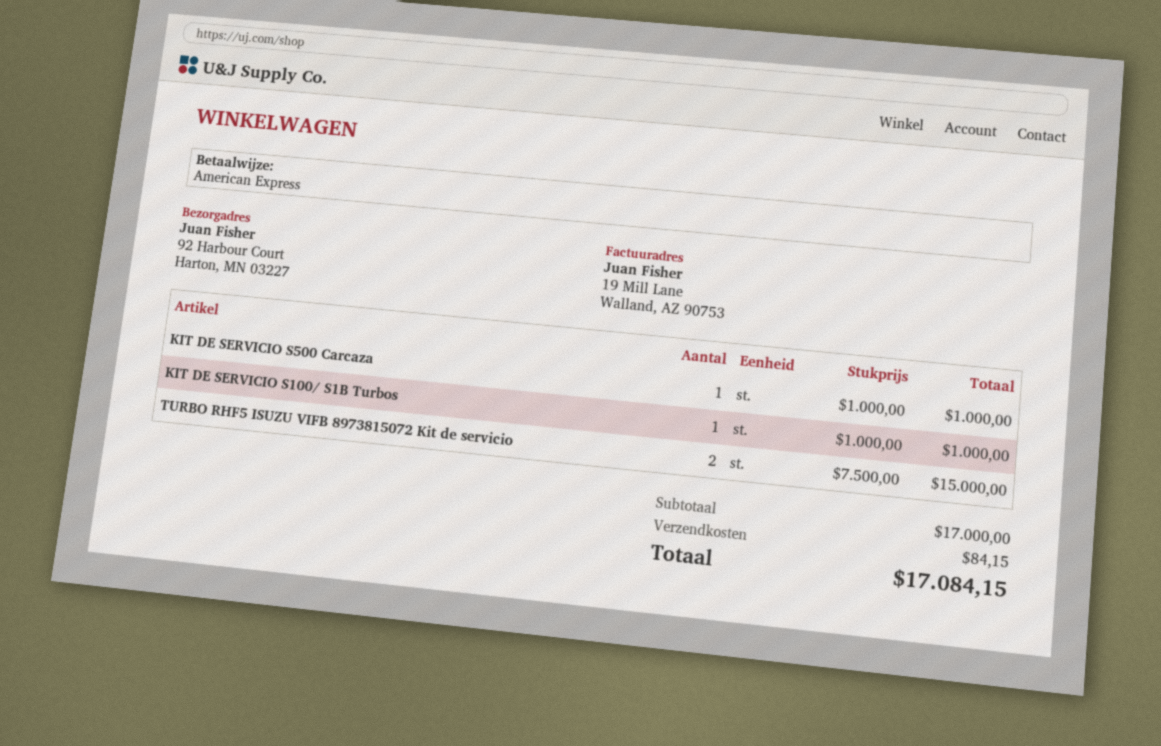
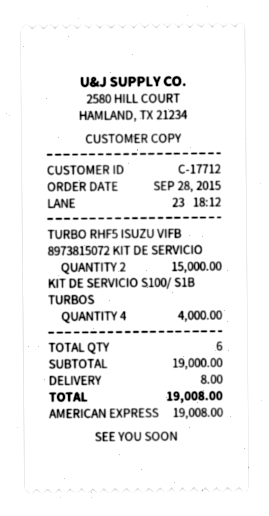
KIT DE SERVICIO S500 Carcaza: 1 for 1000.00 -> none
KIT DE SERVICIO S100/ S1B Turbos: 1 for 1000.00 -> 4 for 4000.00
subtotal: 17000.00 -> 19000.00
shipping: 84.15 -> 8.00
total: 17084.15 -> 19008.00

